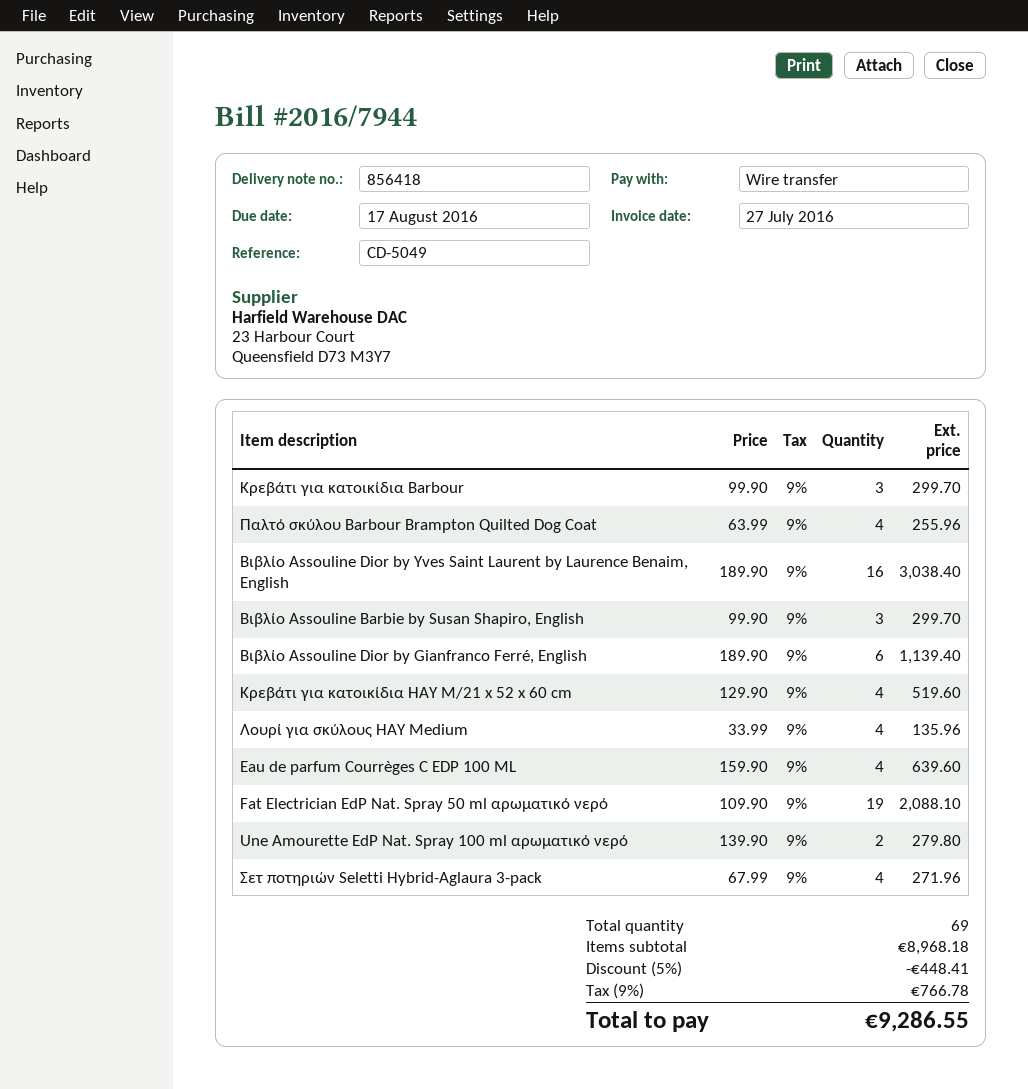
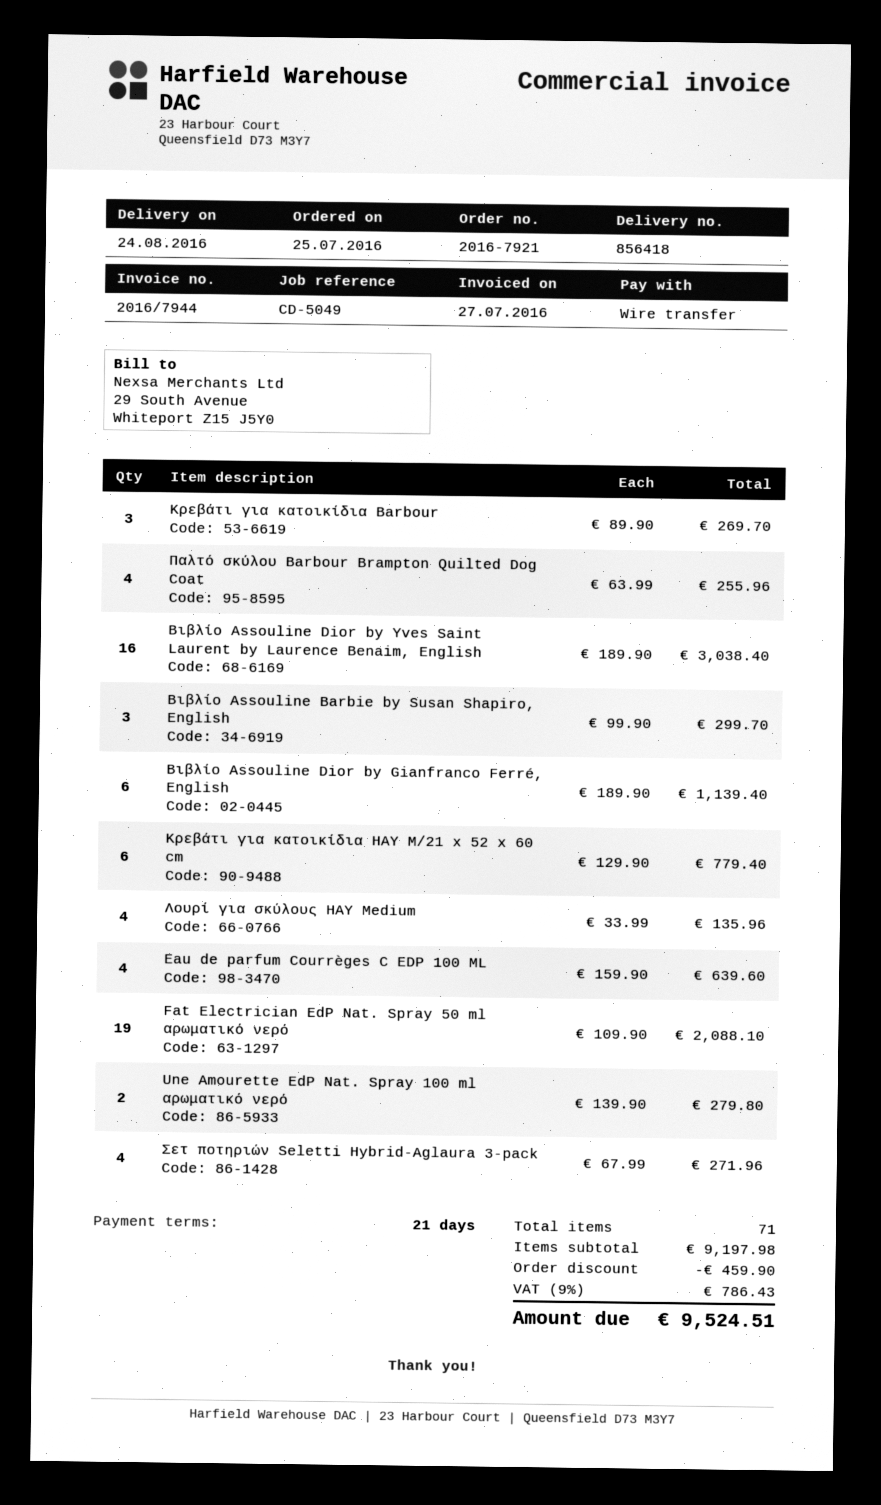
Κρεβάτι για κατοικίδια Barbour: 3 x 99.90 = 299.70 -> 3 x 89.90 = 269.70
Κρεβάτι για κατοικίδια HAY M/21 x 52 x 60 cm: 4 x 129.90 = 519.60 -> 6 x 129.90 = 779.40
total quantity: 69 -> 71
subtotal: 8968.18 -> 9197.98
discount: 448.41 -> 459.90
tax: 9% = 766.78 -> 9% = 786.43
total: 9286.55 -> 9524.51

